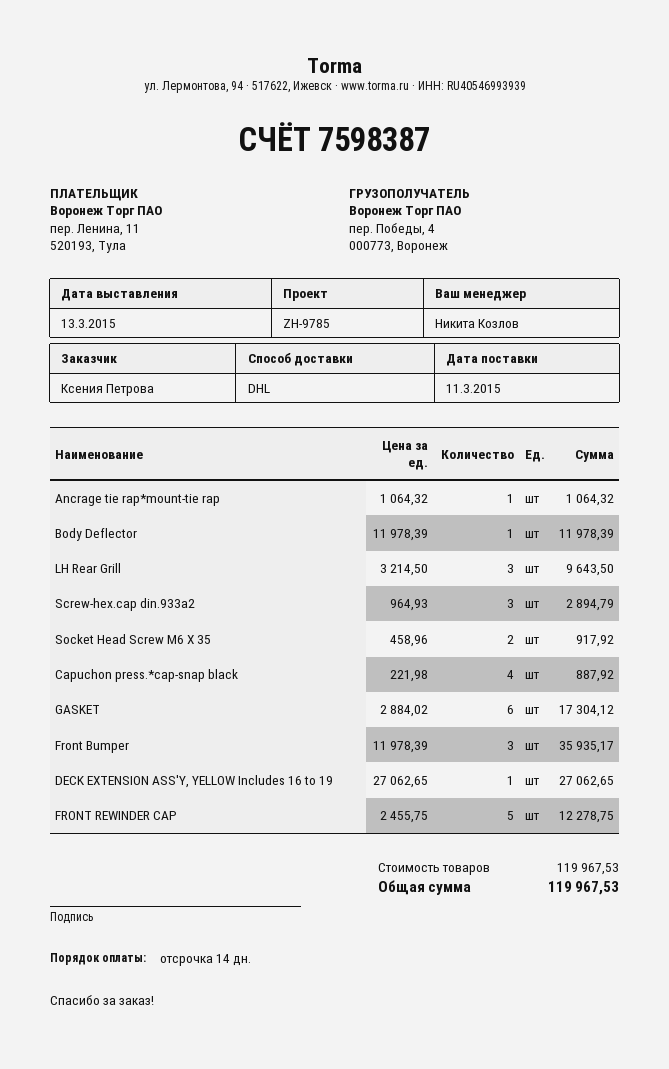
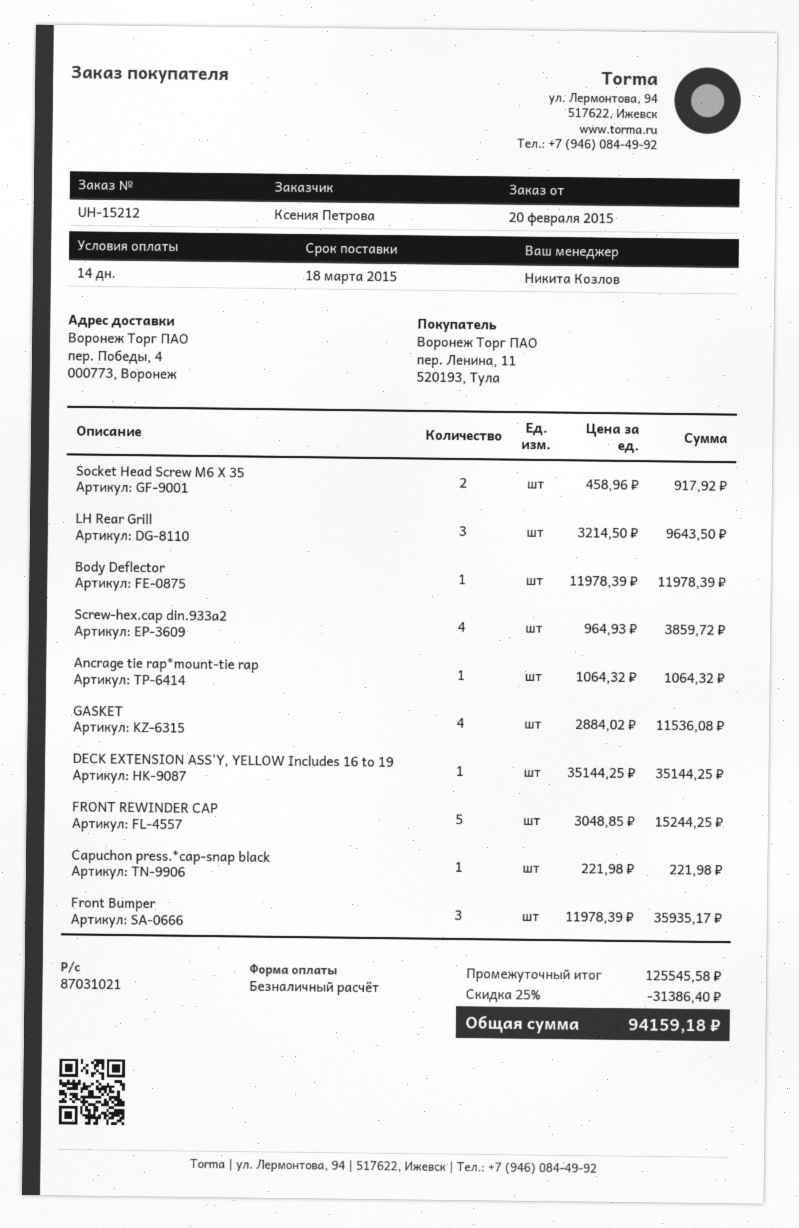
delivery date: 2015-03-11 -> 2015-03-18
Screw-hex.cap din.933a2: 3 x 964.93 = 2894.79 -> 4 x 964.93 = 3859.72
Capuchon press.*cap-snap black: 4 x 221.98 = 887.92 -> 1 x 221.98 = 221.98
GASKET: 6 x 2884.02 = 17304.12 -> 4 x 2884.02 = 11536.08
DECK EXTENSION ASS'Y, YELLOW Includes 16 to 19: 1 x 27062.65 = 27062.65 -> 1 x 35144.25 = 35144.25
FRONT REWINDER CAP: 5 x 2455.75 = 12278.75 -> 5 x 3048.85 = 15244.25
subtotal: 119967.53 -> 125545.58
discount: none -> 25% = 31386.40
total: 119967.53 -> 94159.18

